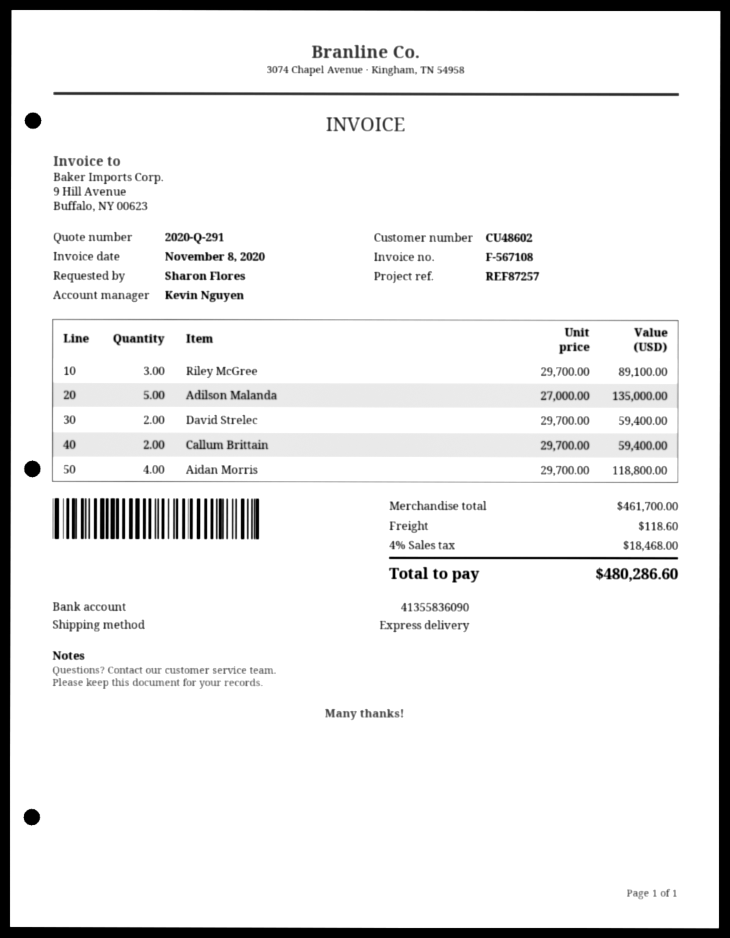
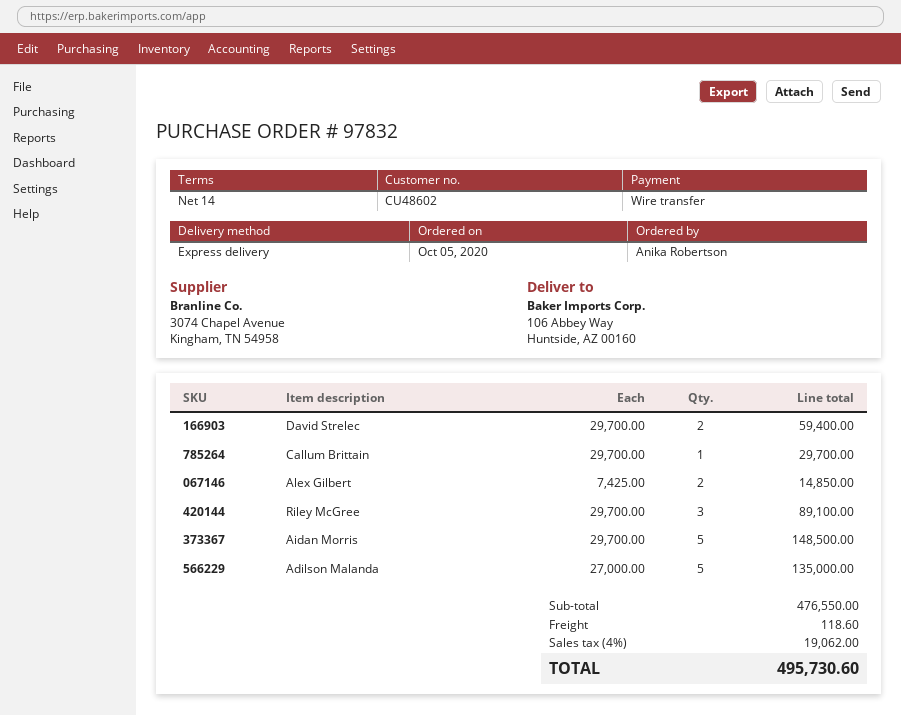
ordered by: Sharon Flores -> Anika Robertson
Callum Brittain: 2 x 29700.00 = 59400.00 -> 1 x 29700.00 = 29700.00
Aidan Morris: 4 x 29700.00 = 118800.00 -> 5 x 29700.00 = 148500.00
Alex Gilbert: none -> 2 x 7425.00 = 14850.00
subtotal: 461700.00 -> 476550.00
tax: 4% = 18468.00 -> 4% = 19062.00
total: 480286.60 -> 495730.60

